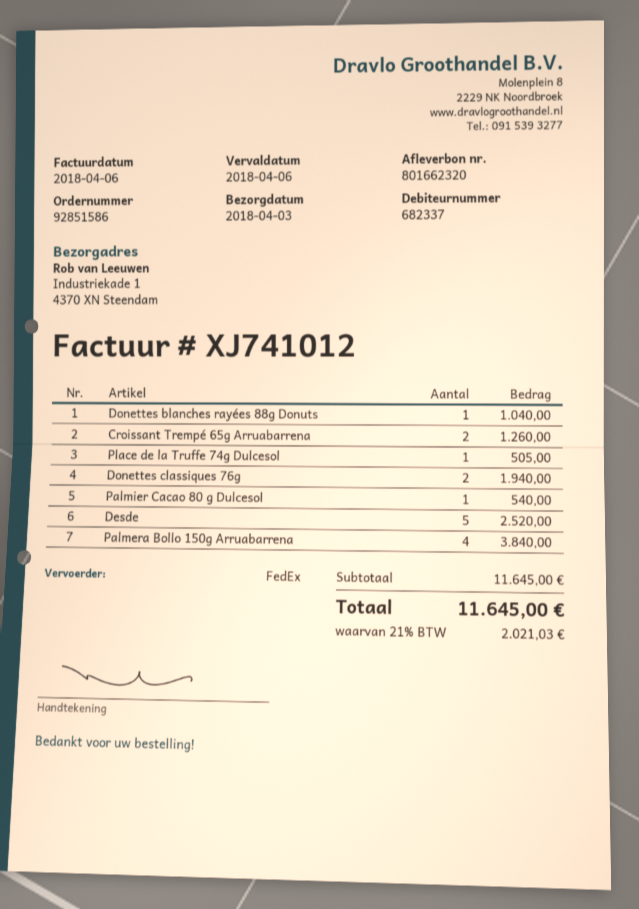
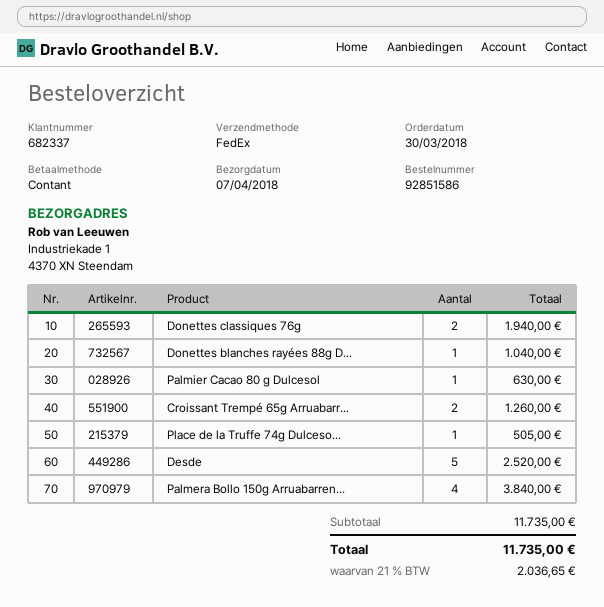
delivery date: 2018-04-03 -> 2018-04-07
Palmier Cacao 80 g Dulcesol: 1 for 540.00 -> 1 for 630.00
subtotal: 11645.00 -> 11735.00
tax: 21% = 2021.03 -> 21% = 2036.65
total: 11645.00 -> 11735.00

